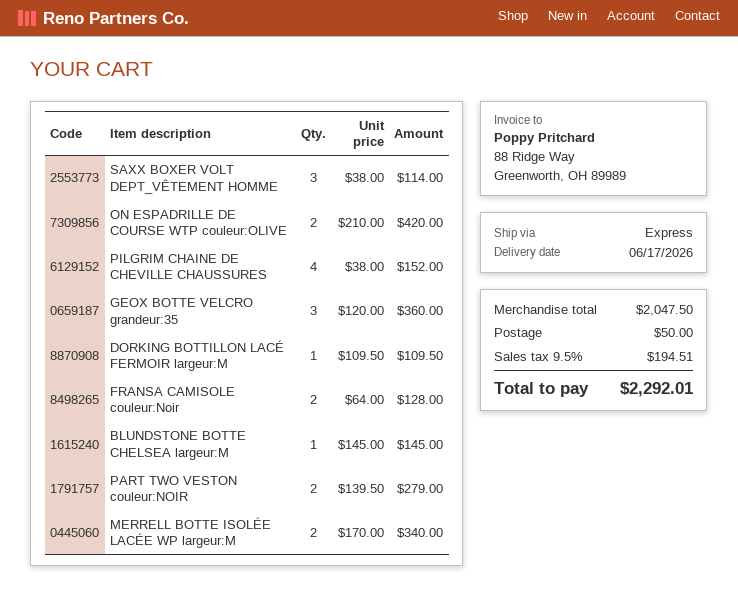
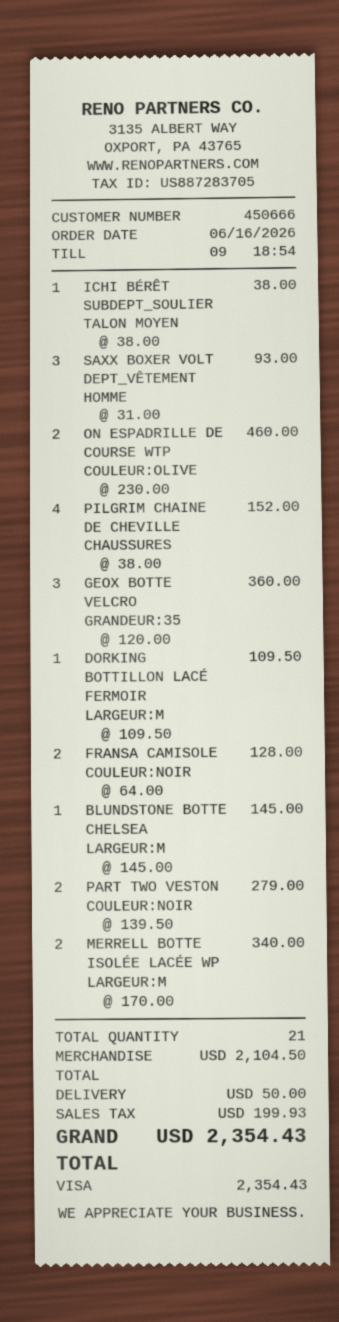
SAXX BOXER VOLT DEPT_VÊTEMENT HOMME: 3 x 38.00 = 114.00 -> 3 x 31.00 = 93.00
ON ESPADRILLE DE COURSE WTP couleur:OLIVE: 2 x 210.00 = 420.00 -> 2 x 230.00 = 460.00
ICHI BÉRÊT SUBDEPT_SOULIER TALON MOYEN: none -> 1 x 38.00 = 38.00
subtotal: 2047.50 -> 2104.50
tax: 194.51 -> 199.93
total: 2292.01 -> 2354.43

